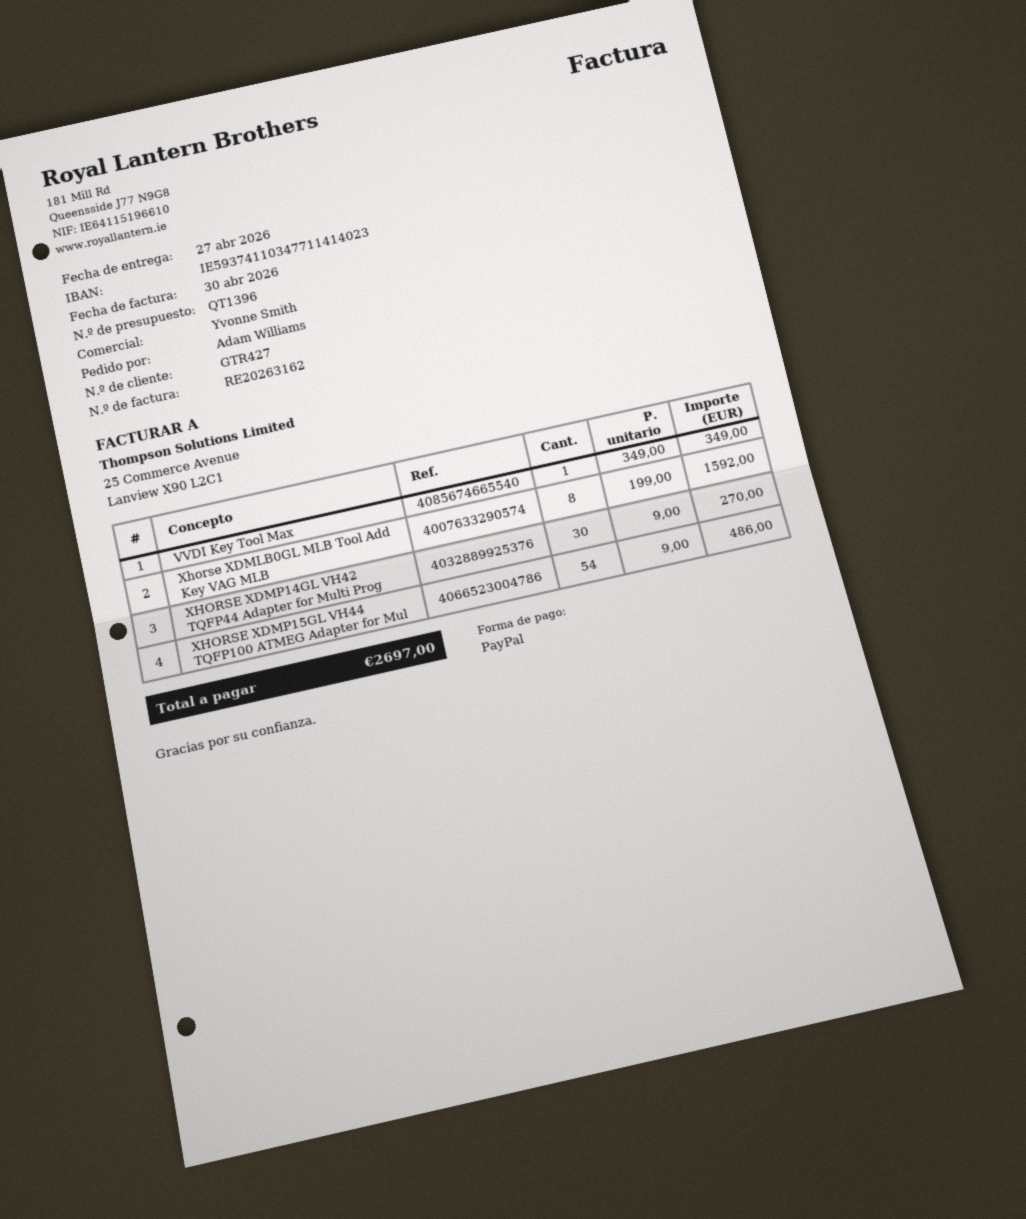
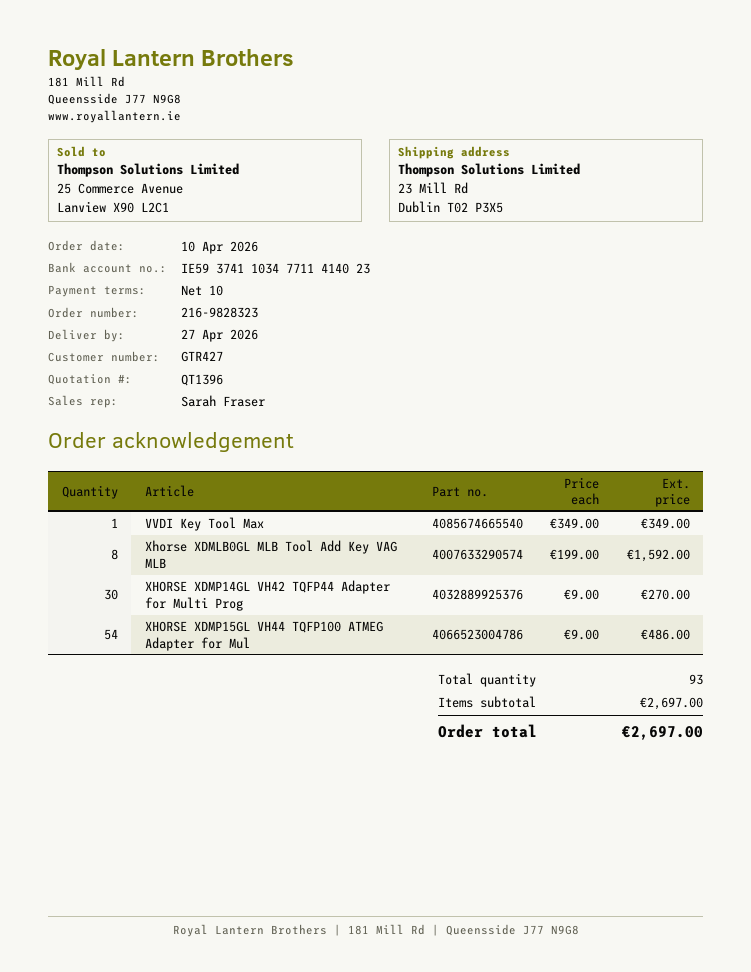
sales rep: Yvonne Smith -> Sarah Fraser

